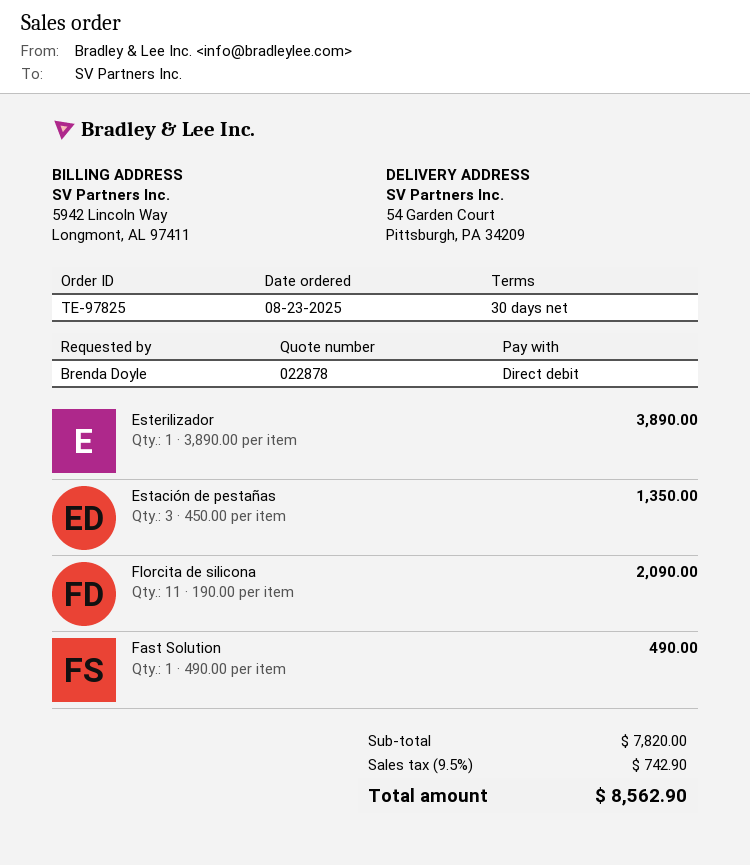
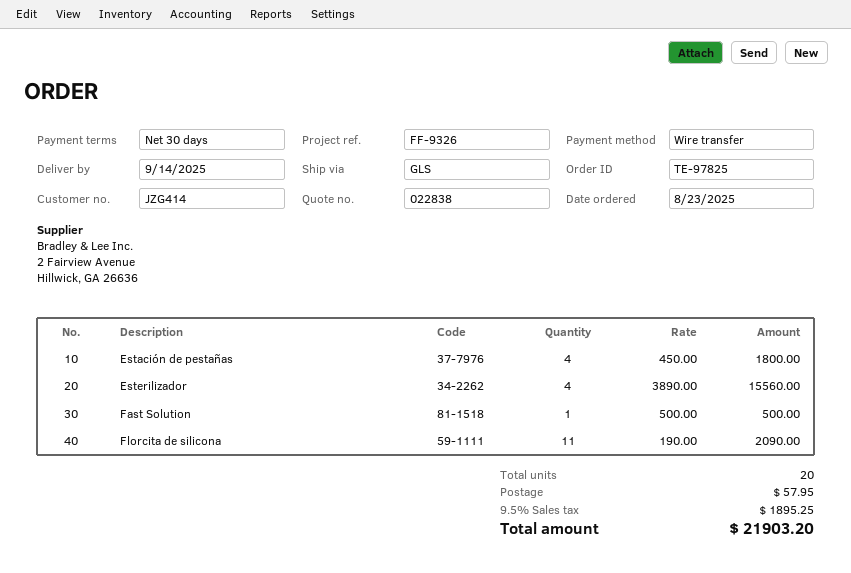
quote number: 022878 -> 022838
payment method: direct debit -> bank transfer
Esterilizador: 1 x 3890.00 = 3890.00 -> 4 x 3890.00 = 15560.00
Estación de pestañas: 3 x 450.00 = 1350.00 -> 4 x 450.00 = 1800.00
Fast Solution: 1 x 490.00 = 490.00 -> 1 x 500.00 = 500.00
shipping: none -> 57.95
tax: 9.5% = 742.90 -> 9.5% = 1895.25
total: 8562.90 -> 21903.20

